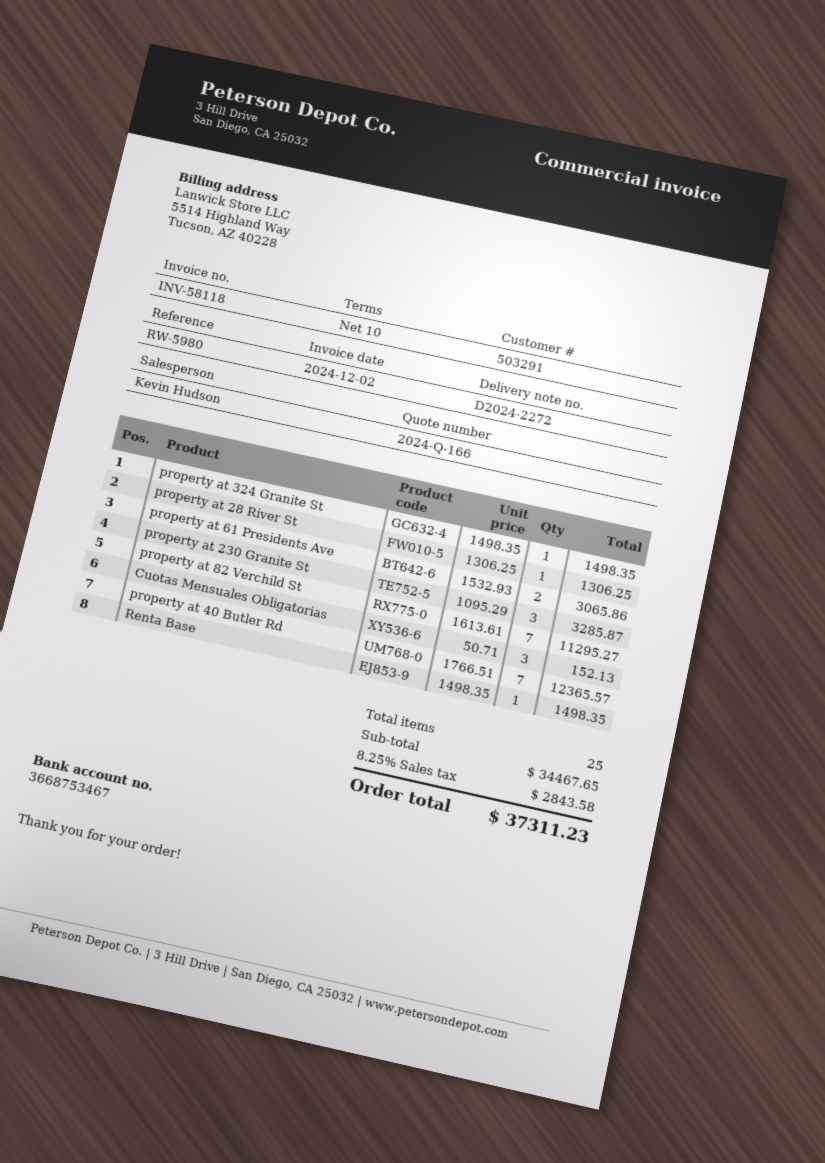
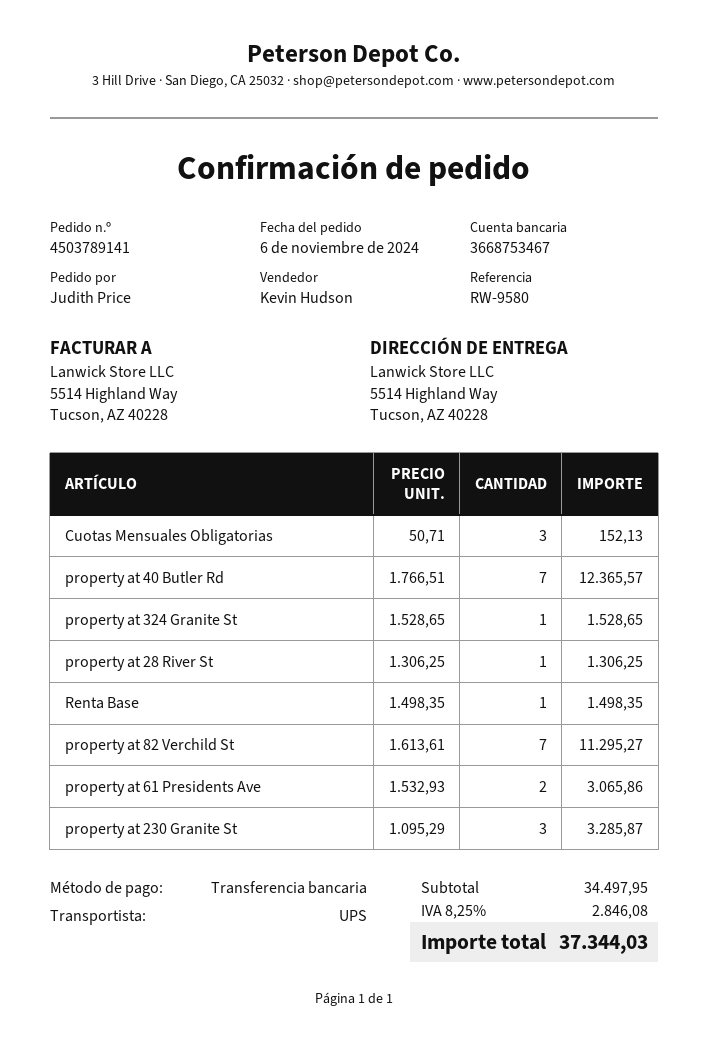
reference: RW-5980 -> RW-9580
property at 324 Granite St: 1 x 1498.35 = 1498.35 -> 1 x 1528.65 = 1528.65
subtotal: 34467.65 -> 34497.95
tax: 8.25% = 2843.58 -> 8.25% = 2846.08
total: 37311.23 -> 37344.03

